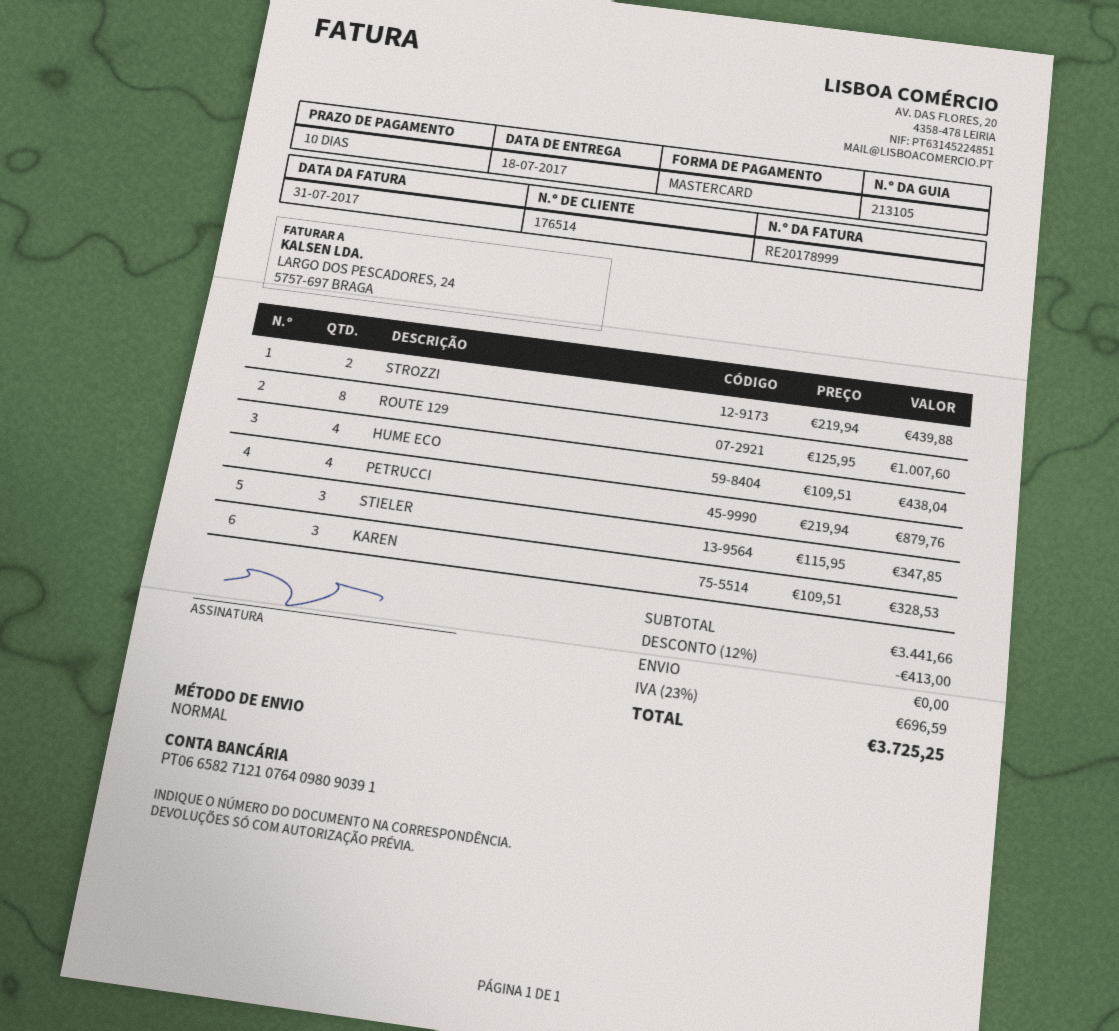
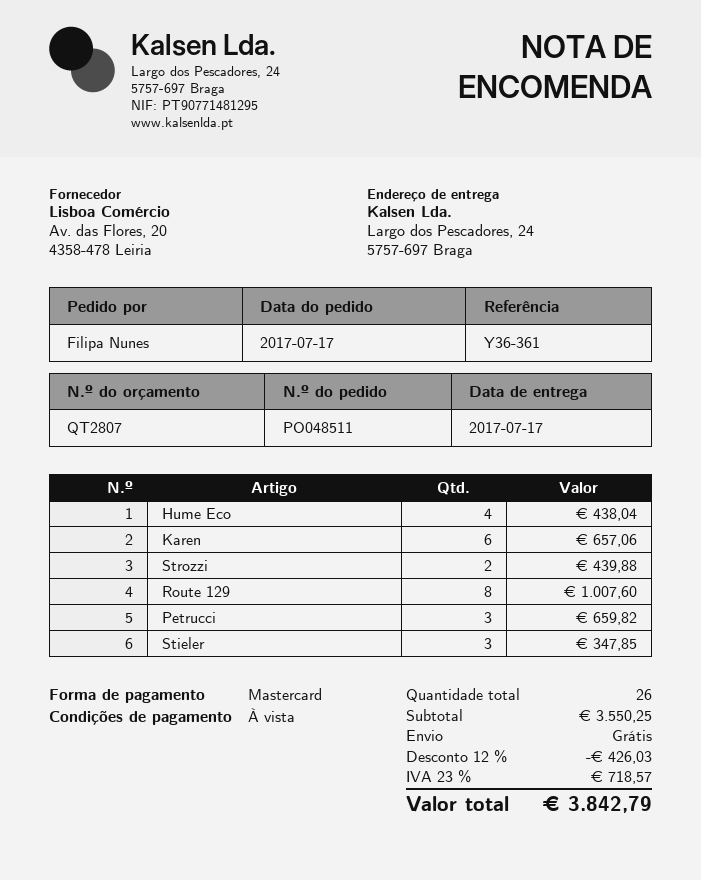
delivery date: 2017-07-18 -> 2017-07-17
payment terms: 10 days -> on receipt
PETRUCCI: 4 for 879.76 -> 3 for 659.82
KAREN: 3 for 328.53 -> 6 for 657.06
subtotal: 3441.66 -> 3550.25
discount: 12% = 413.00 -> 12% = 426.03
tax: 23% = 696.59 -> 23% = 718.57
total: 3725.25 -> 3842.79

